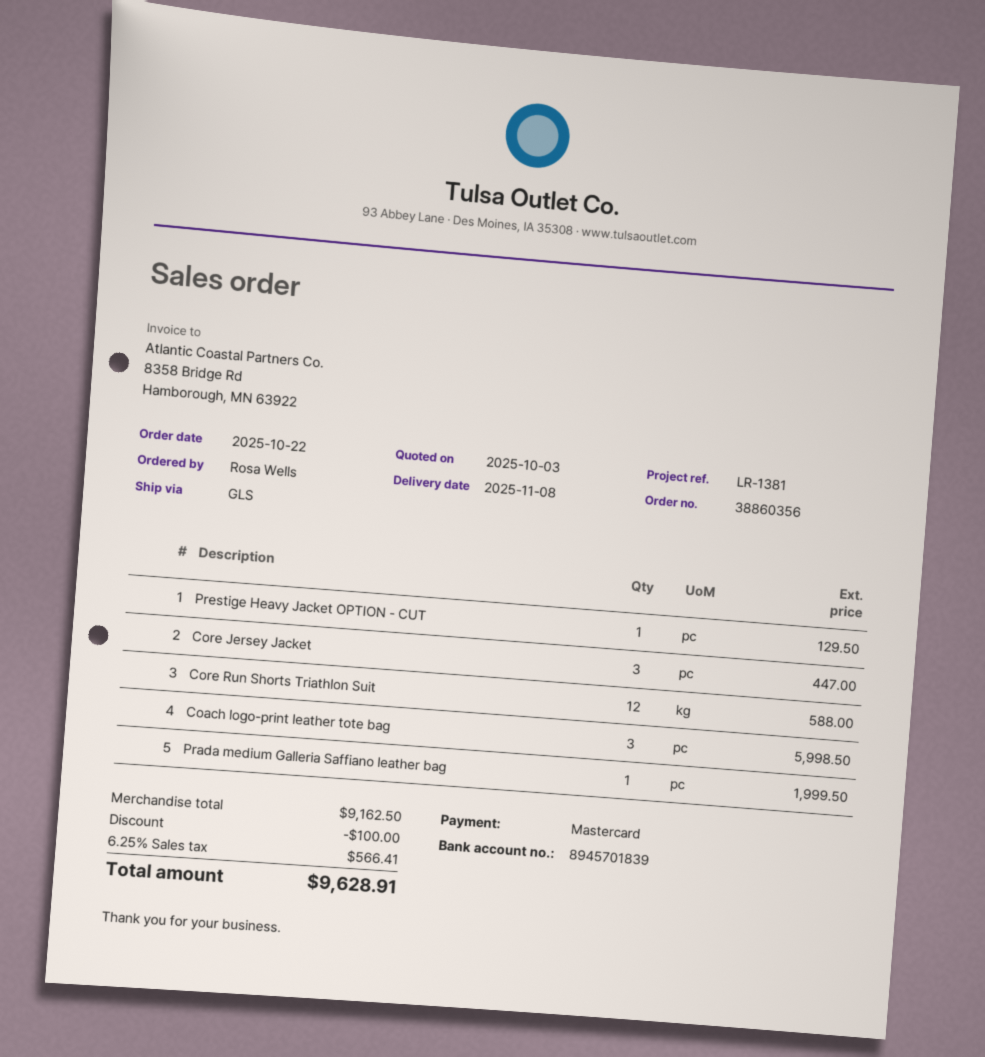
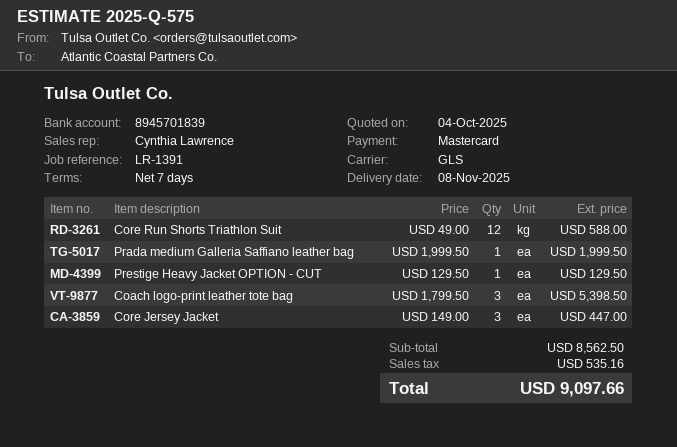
quote date: 2025-10-03 -> 2025-10-04
reference: LR-1381 -> LR-1391
Coach logo-print leather tote bag: 3 for 5998.50 -> 3 for 5398.50
subtotal: 9162.50 -> 8562.50
discount: 100.00 -> none
tax: 566.41 -> 535.16
total: 9628.91 -> 9097.66

